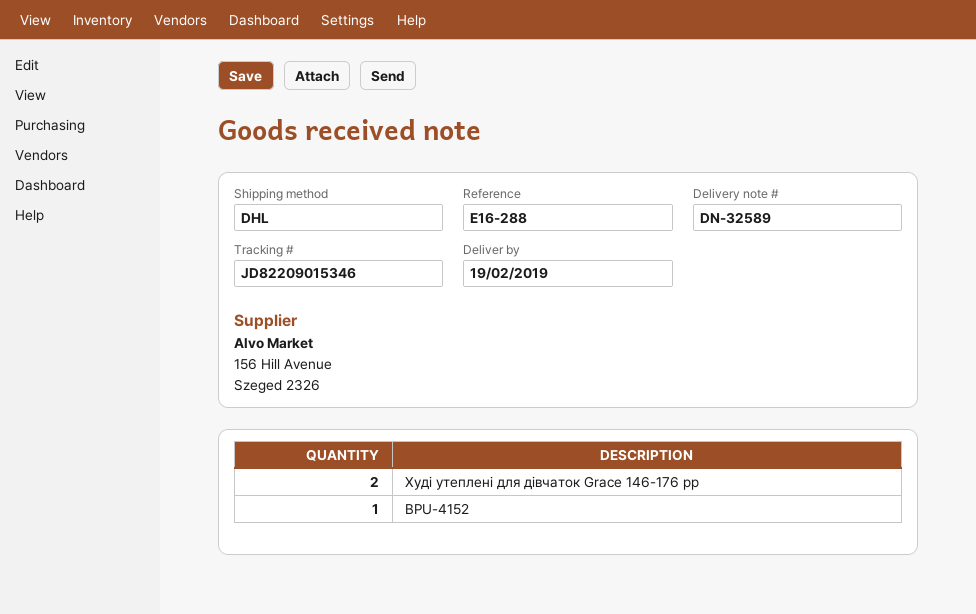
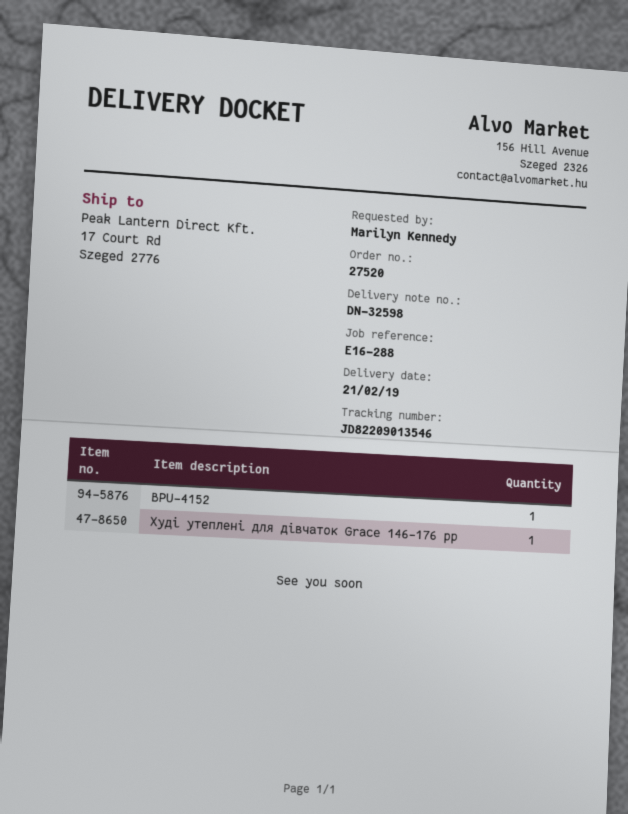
delivery note number: DN-32589 -> DN-32598
delivery date: 2019-02-19 -> 2019-02-21
tracking number: JD82209015346 -> JD82209013546
Худі утеплені для дівчаток Grace 146-176 рр: 2 -> 1

